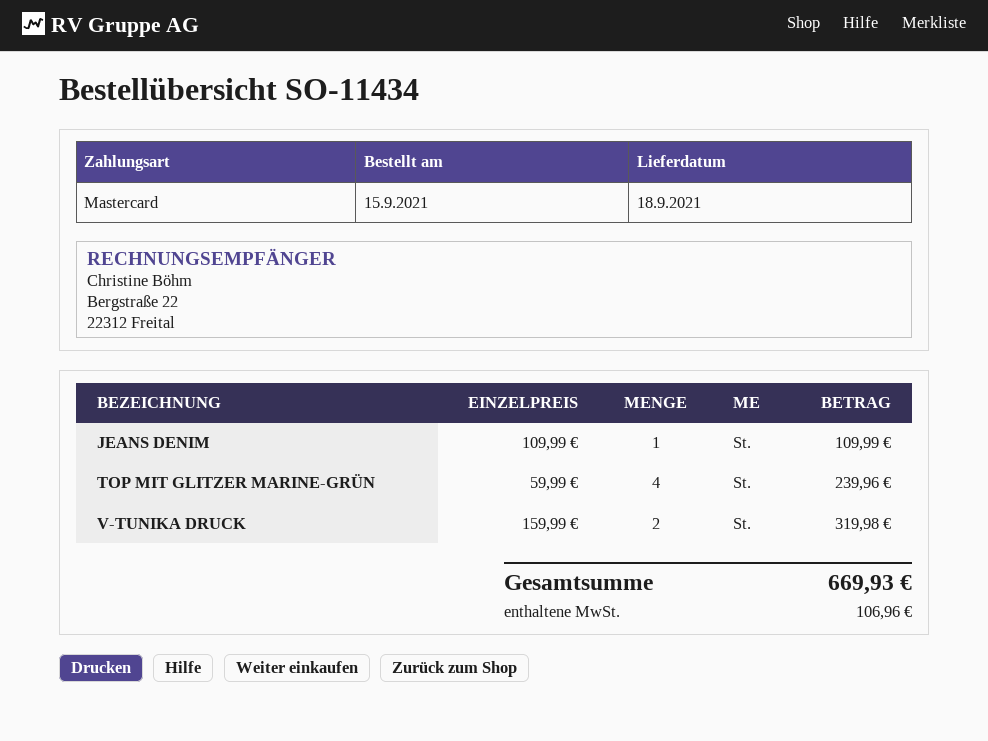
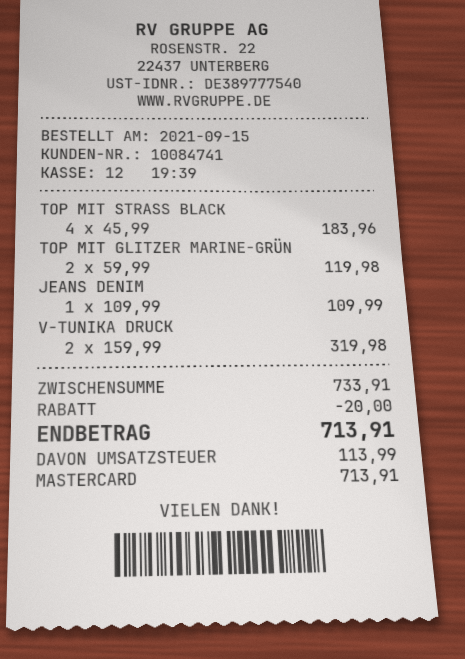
TOP MIT GLITZER MARINE-GRÜN: 4 x 59.99 = 239.96 -> 2 x 59.99 = 119.98
TOP MIT STRASS BLACK: none -> 4 x 45.99 = 183.96
discount: none -> 20.00
tax: 106.96 -> 113.99
total: 669.93 -> 713.91

